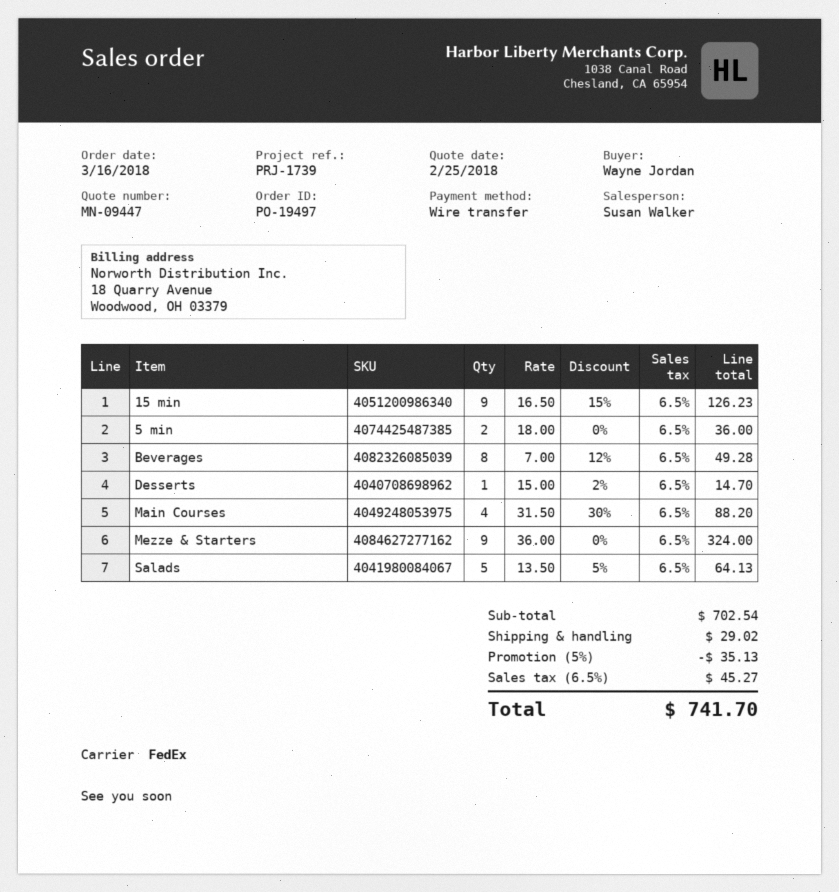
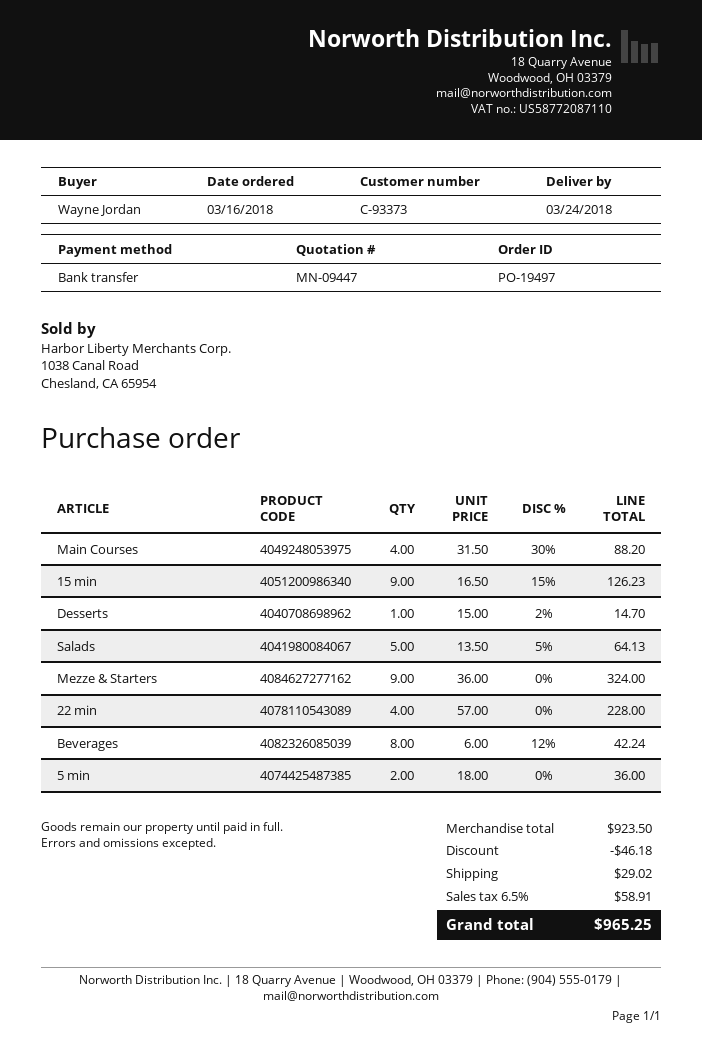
Beverages: 8 x 7.00 - 12% = 49.28 -> 8 x 6.00 - 12% = 42.24
22 min: none -> 4 x 57.00 = 228.00
subtotal: 702.54 -> 923.50
discount: 35.13 -> 46.18
tax: 6.5% = 45.27 -> 6.5% = 58.91
total: 741.70 -> 965.25

